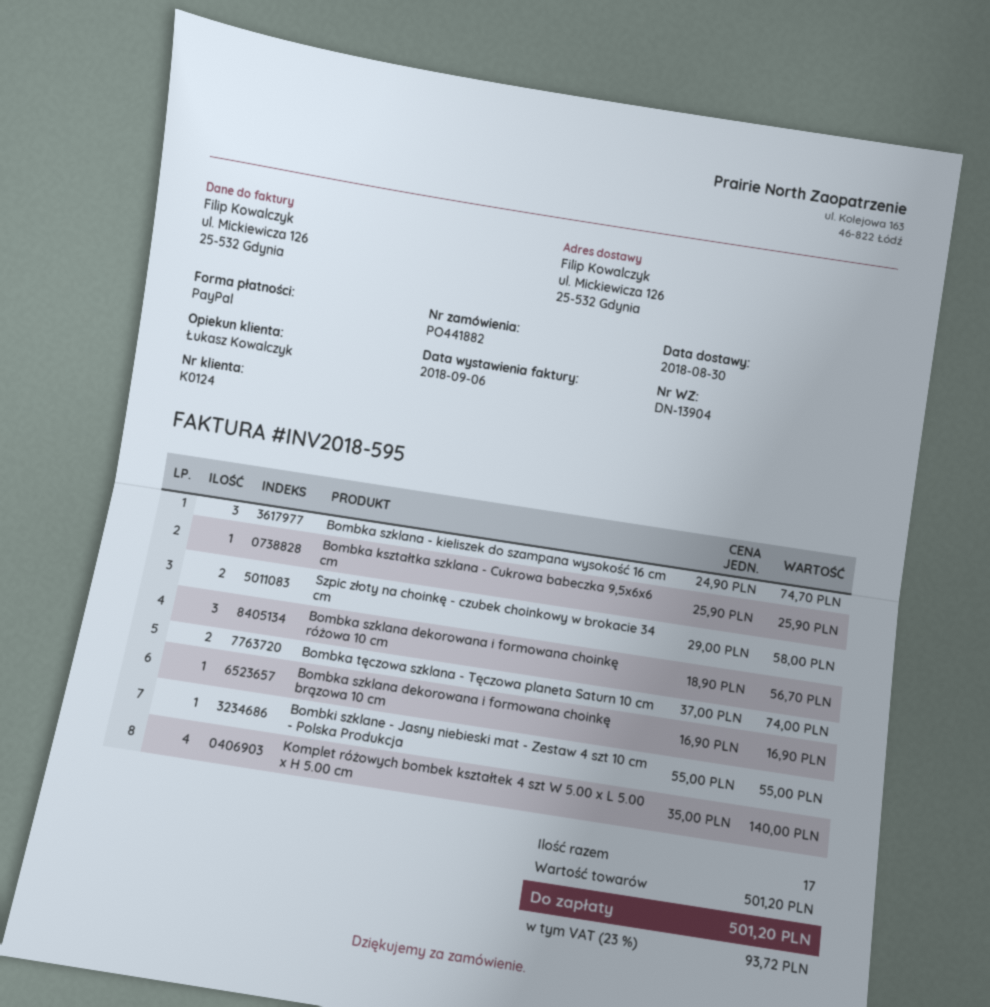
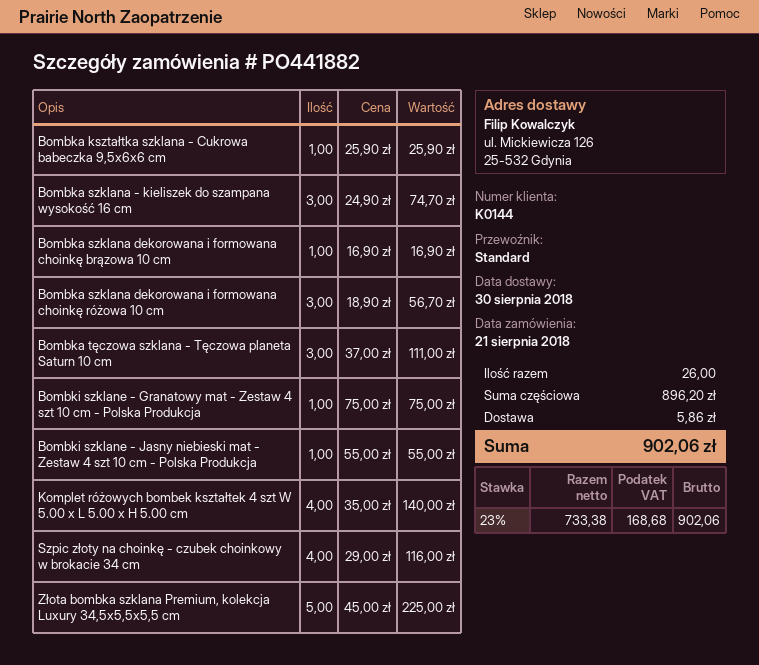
customer number: K0124 -> K0144
Szpic złoty na choinkę - czubek choinkowy w brokacie 34 cm: 2 x 29.00 = 58.00 -> 4 x 29.00 = 116.00
Bombka tęczowa szklana - Tęczowa planeta Saturn 10 cm: 2 x 37.00 = 74.00 -> 3 x 37.00 = 111.00
Bombki szklane - Granatowy mat - Zestaw 4 szt 10 cm - Polska Produkcja: none -> 1 x 75.00 = 75.00
Złota bombka szklana Premium, kolekcja Luxury 34,5x5,5x5,5 cm: none -> 5 x 45.00 = 225.00
total quantity: 17 -> 26
subtotal: 501.20 -> 896.20
shipping: none -> 5.86
tax: 23% = 93.72 -> 23% = 168.68
total: 501.20 -> 902.06

